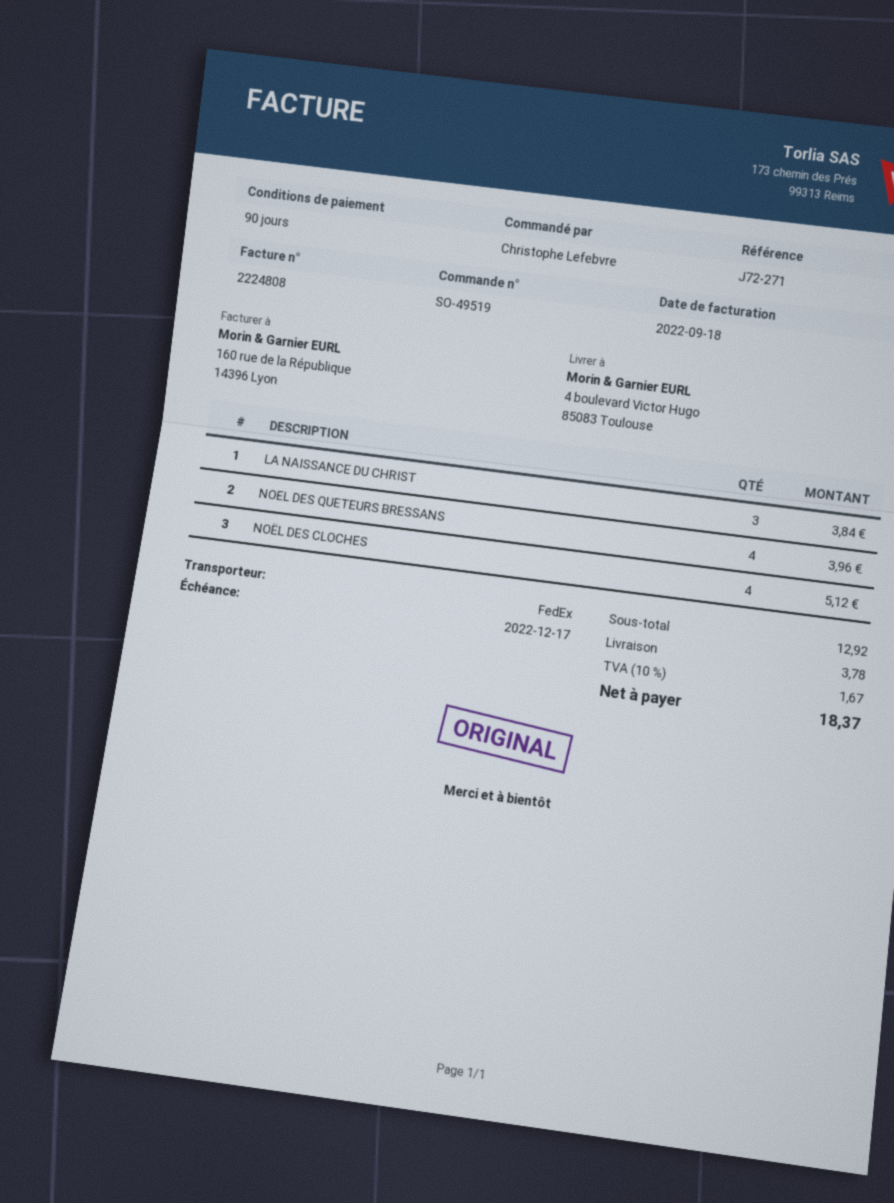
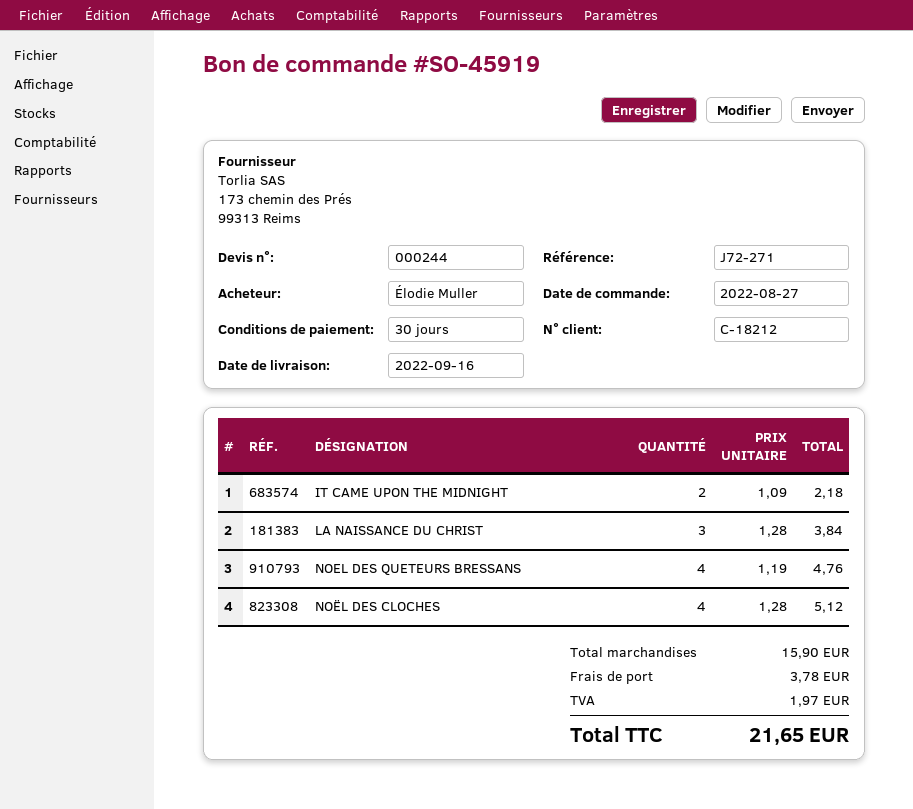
order number: SO-49519 -> SO-45919
payment terms: 90 days -> 30 days
ordered by: Christophe Lefebvre -> Élodie Muller
NOEL DES QUETEURS BRESSANS: 4 for 3.96 -> 4 for 4.76
IT CAME UPON THE MIDNIGHT: none -> 2 for 2.18
subtotal: 12.92 -> 15.90
tax: 1.67 -> 1.97
total: 18.37 -> 21.65

